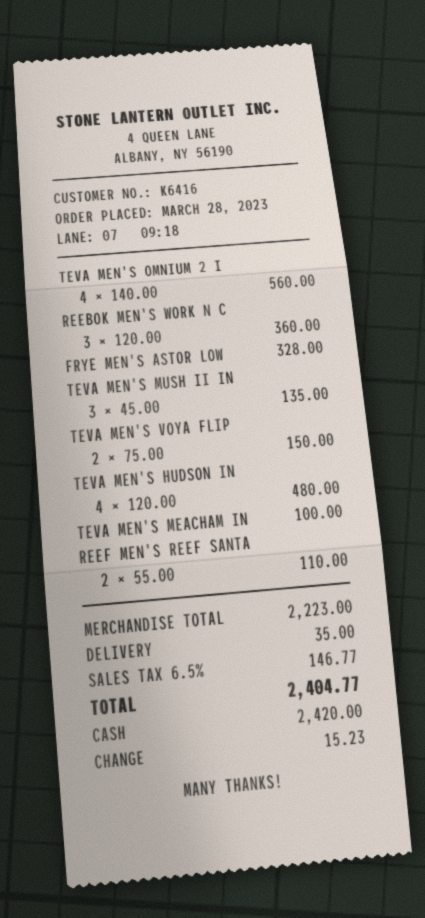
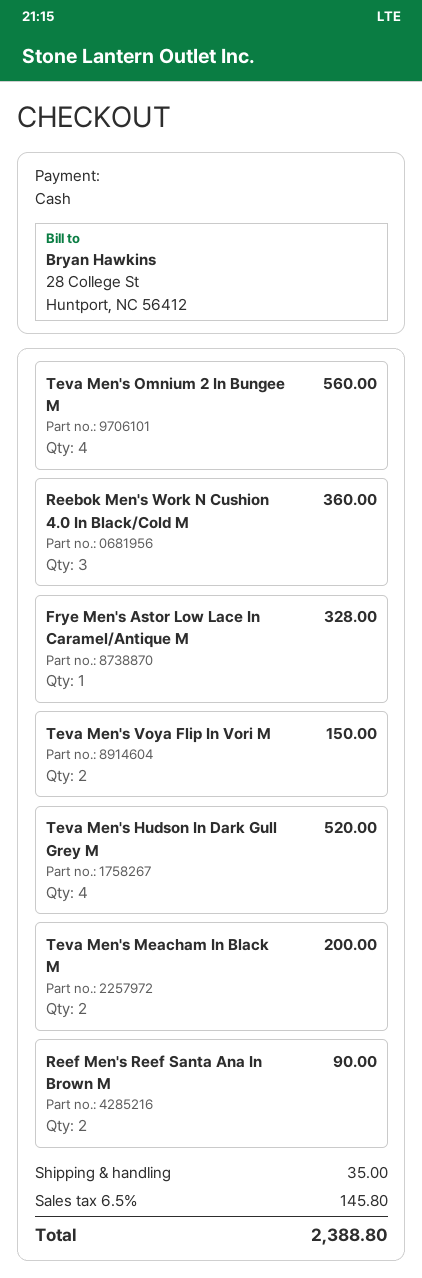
TEVA MEN'S MUSH II IN: 3 for 135.00 -> none
TEVA MEN'S HUDSON IN: 4 for 480.00 -> 4 for 520.00
TEVA MEN'S MEACHAM IN: 1 for 100.00 -> 2 for 200.00
REEF MEN'S REEF SANTA: 2 for 110.00 -> 2 for 90.00
tax: 6.5% = 146.77 -> 6.5% = 145.80
total: 2404.77 -> 2388.80

